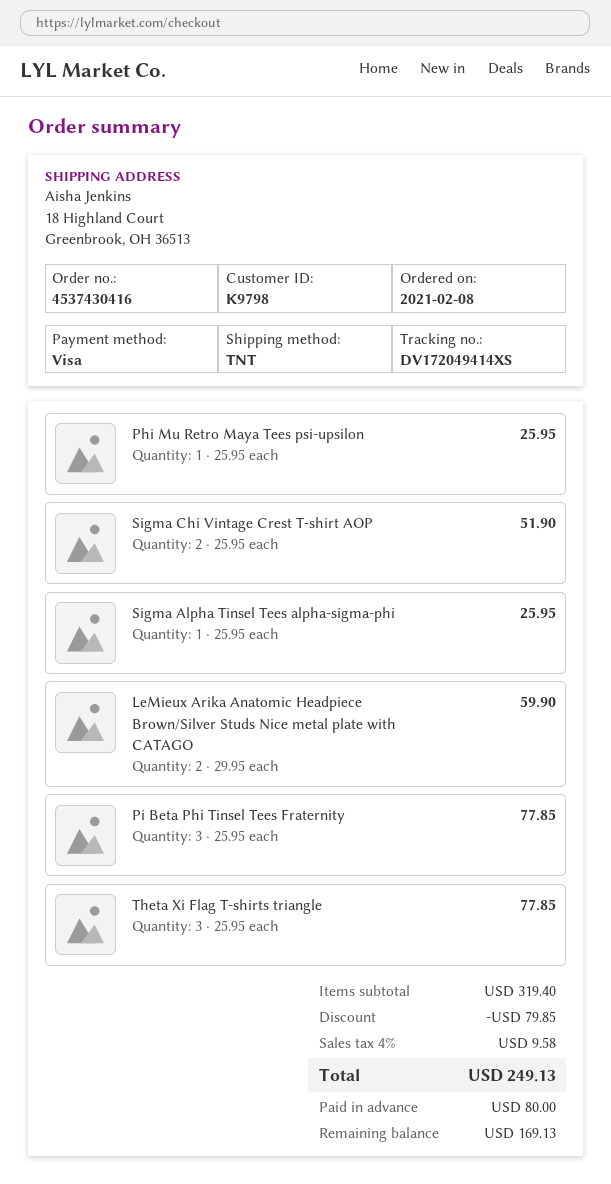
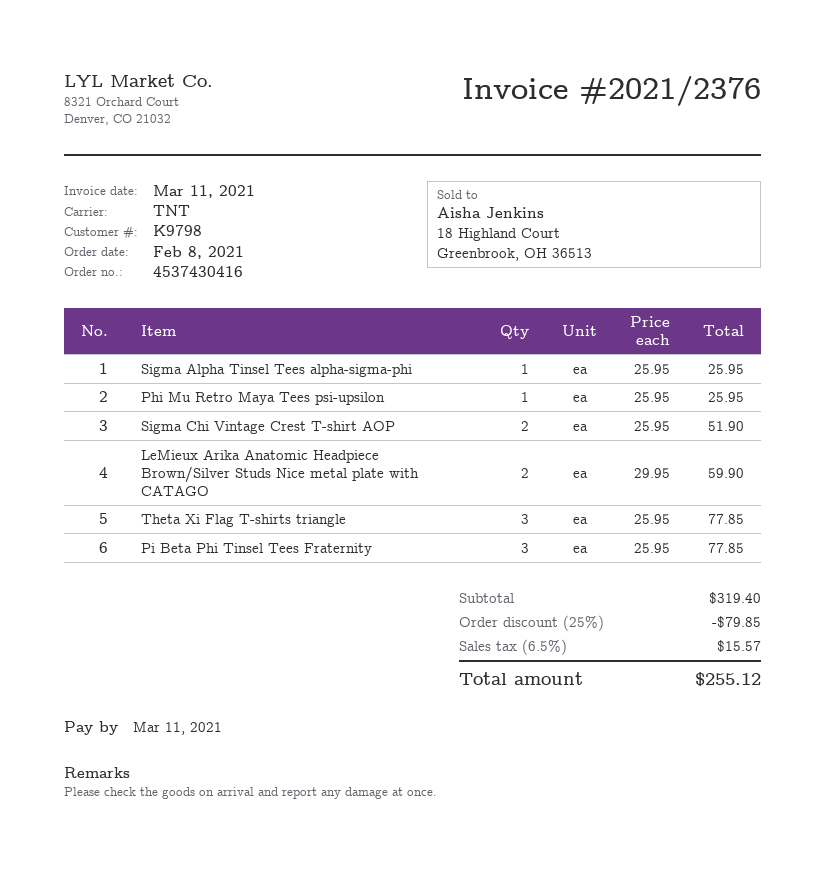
tax: 4% = 9.58 -> 6.5% = 15.57
total: 249.13 -> 255.12

